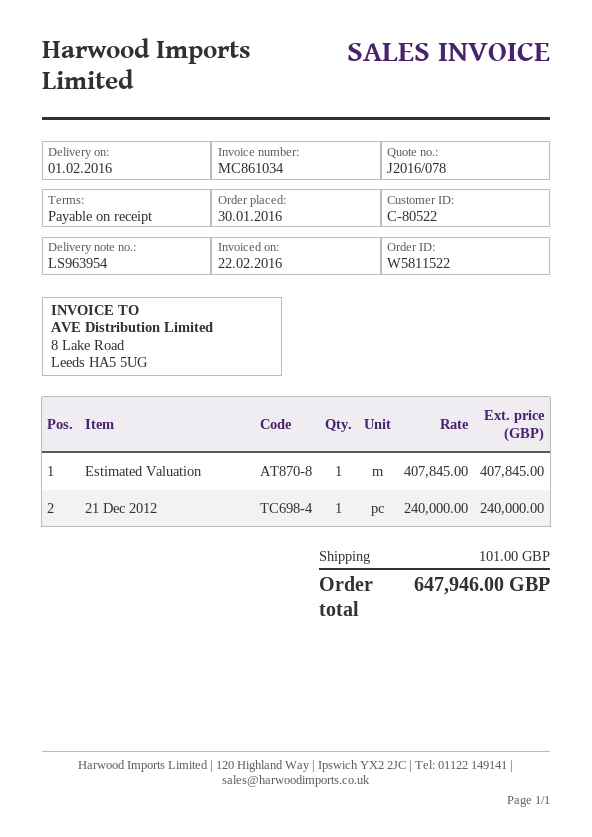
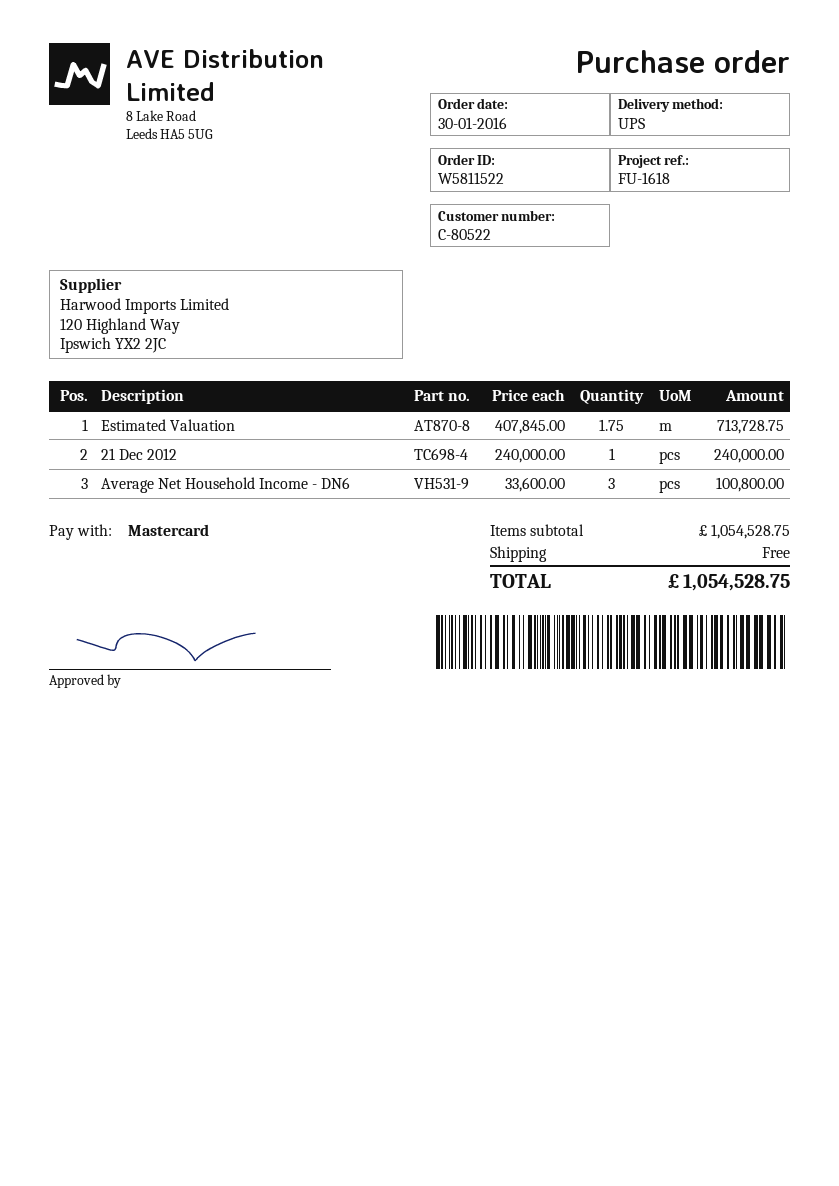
Estimated Valuation: 1 x 407845.00 = 407845.00 -> 1.75 x 407845.00 = 713728.75
Average Net Household Income - DN6: none -> 3 x 33600.00 = 100800.00
shipping: 101.00 -> 0.00
total: 647946.00 -> 1054528.75

